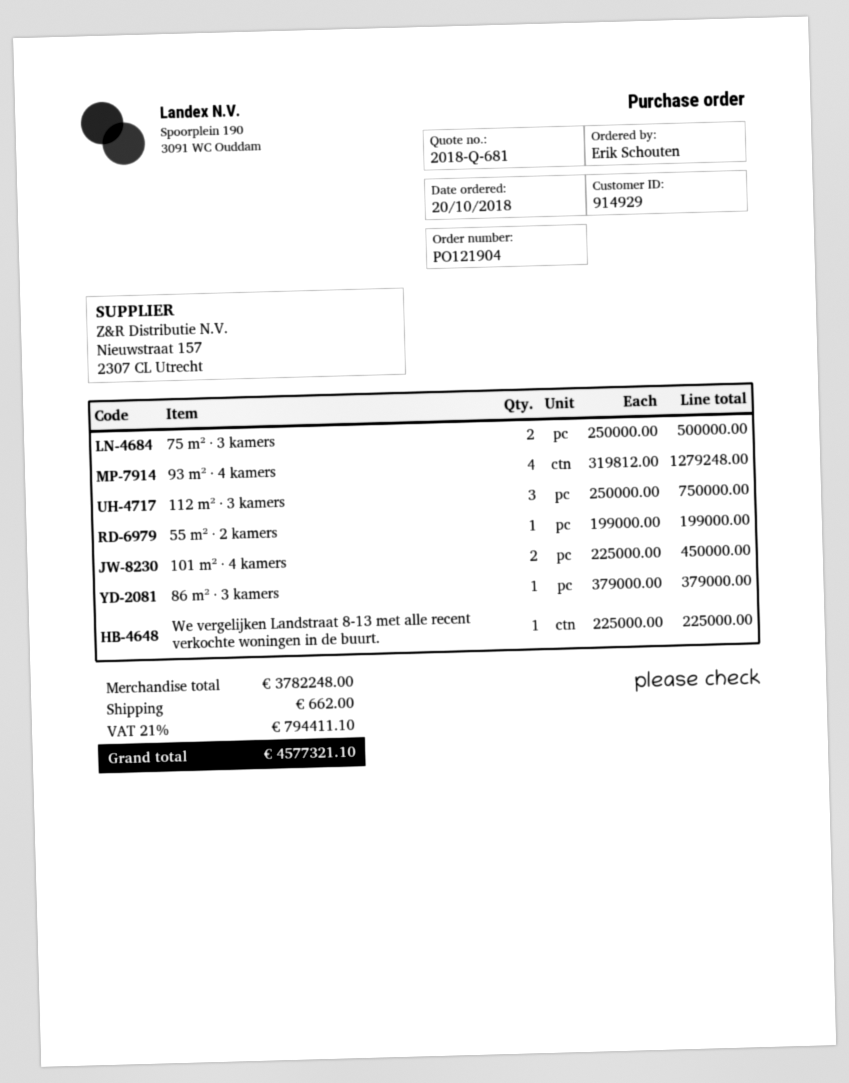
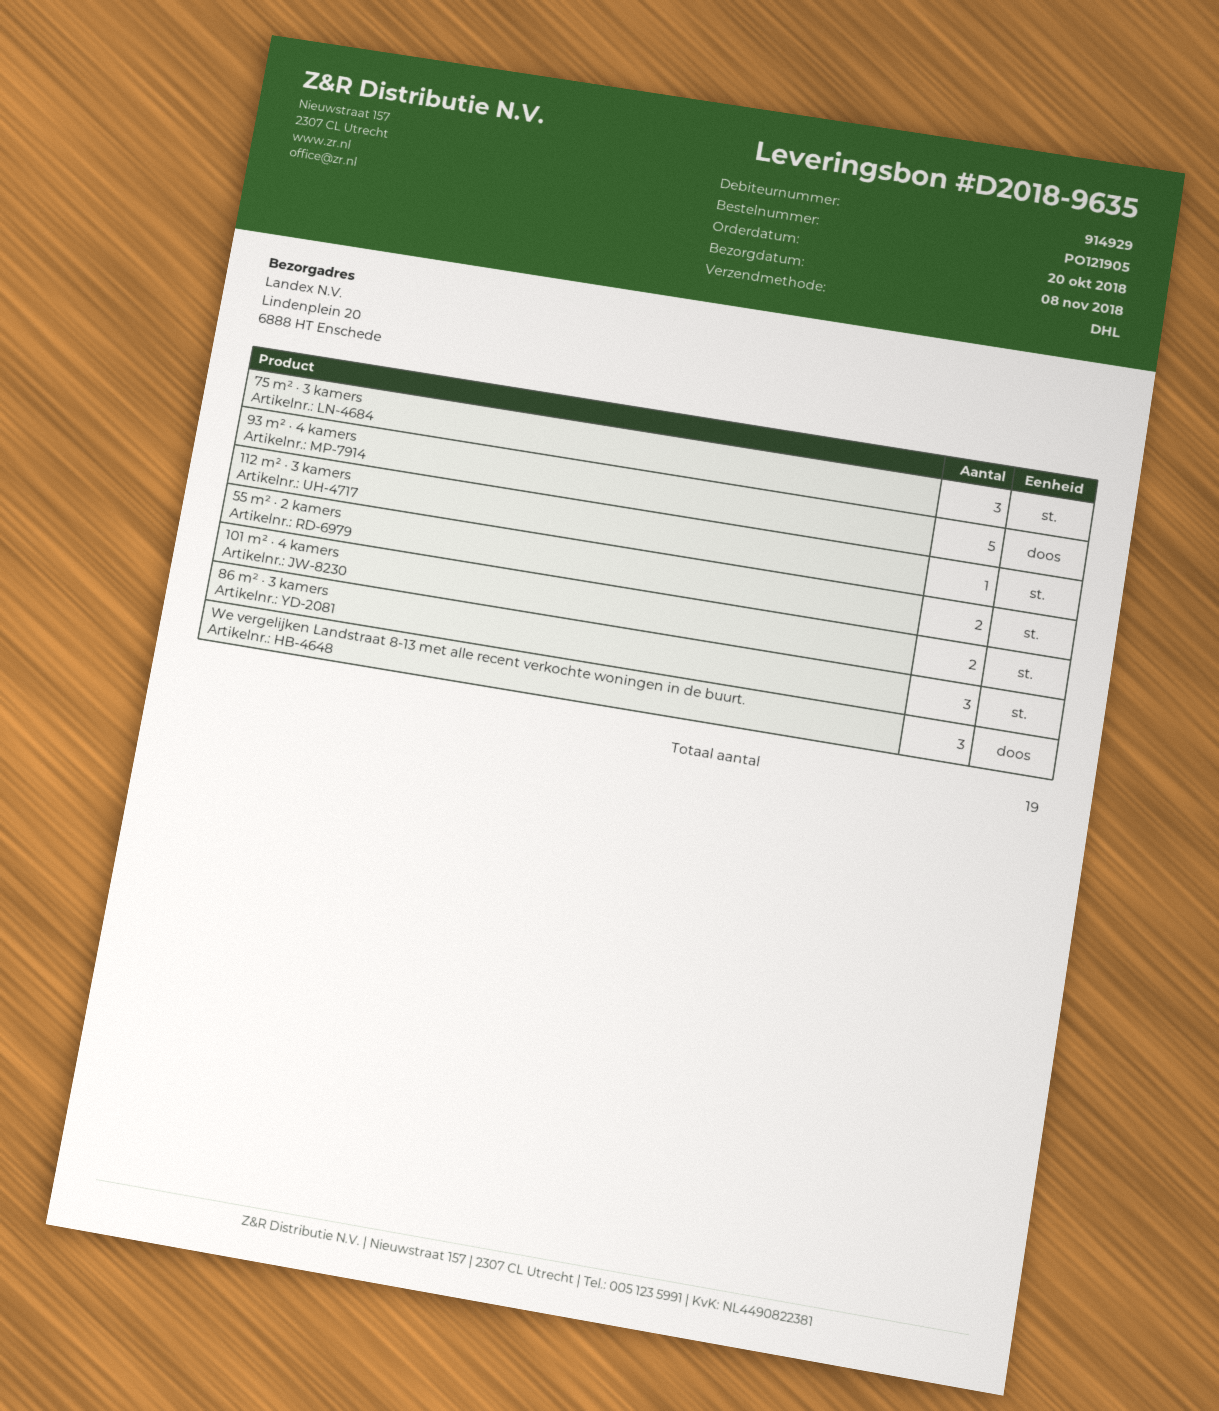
order number: PO121904 -> PO121905
75 m² · 3 kamers: 2 -> 3
93 m² · 4 kamers: 4 -> 5
112 m² · 3 kamers: 3 -> 1
55 m² · 2 kamers: 1 -> 2
86 m² · 3 kamers: 1 -> 3
We vergelijken Landstraat 8-13 met alle recent verkochte woningen in de buurt.: 1 -> 3

